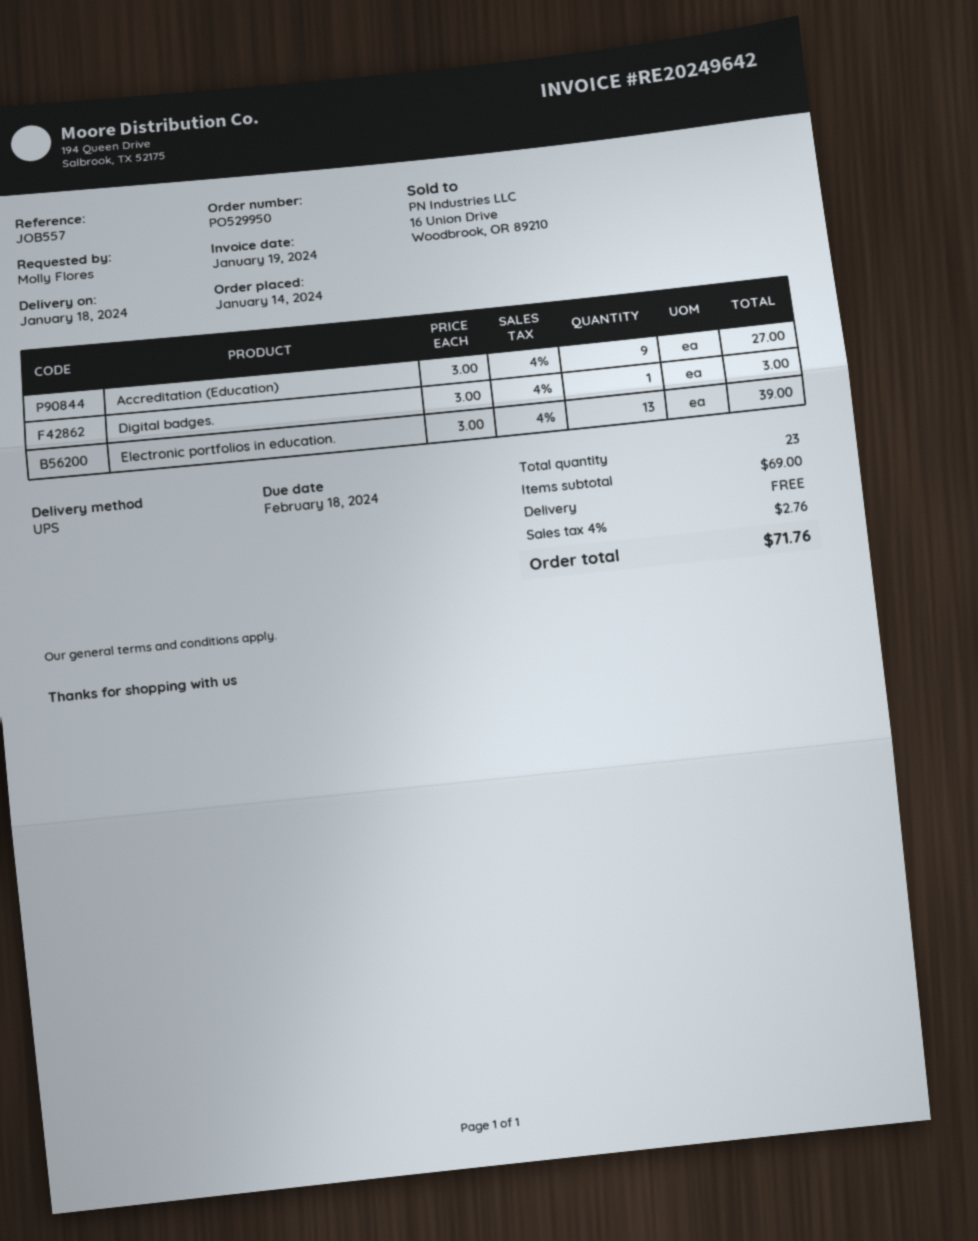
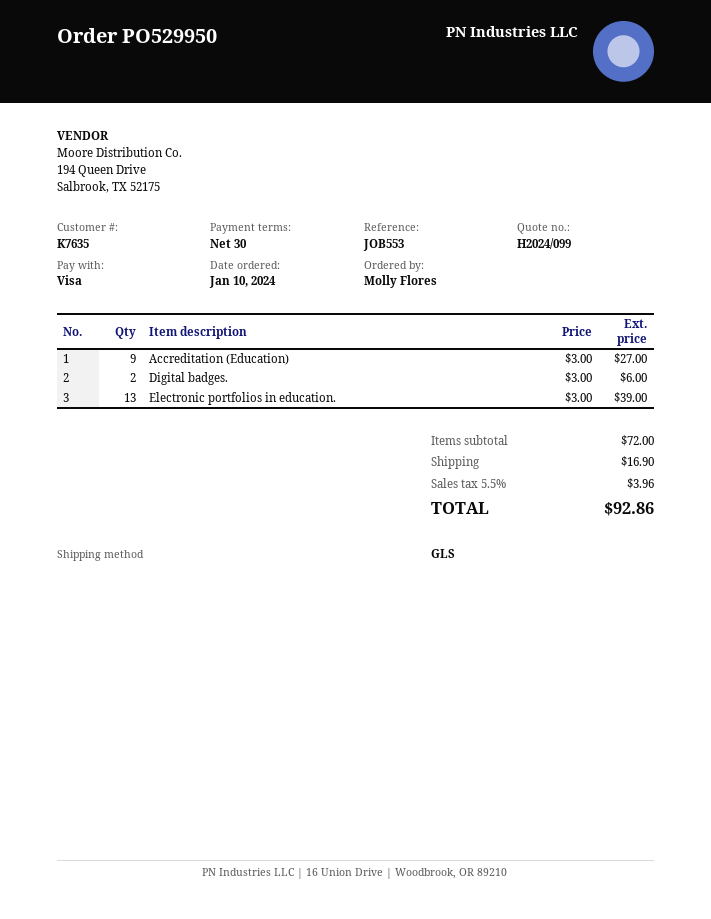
order date: 2024-01-14 -> 2024-01-10
reference: JOB557 -> JOB553
shipping method: UPS -> GLS
Digital badges.: 1 x 3.00 = 3.00 -> 2 x 3.00 = 6.00
subtotal: 69.00 -> 72.00
shipping: 0.00 -> 16.90
tax: 4% = 2.76 -> 5.5% = 3.96
total: 71.76 -> 92.86

